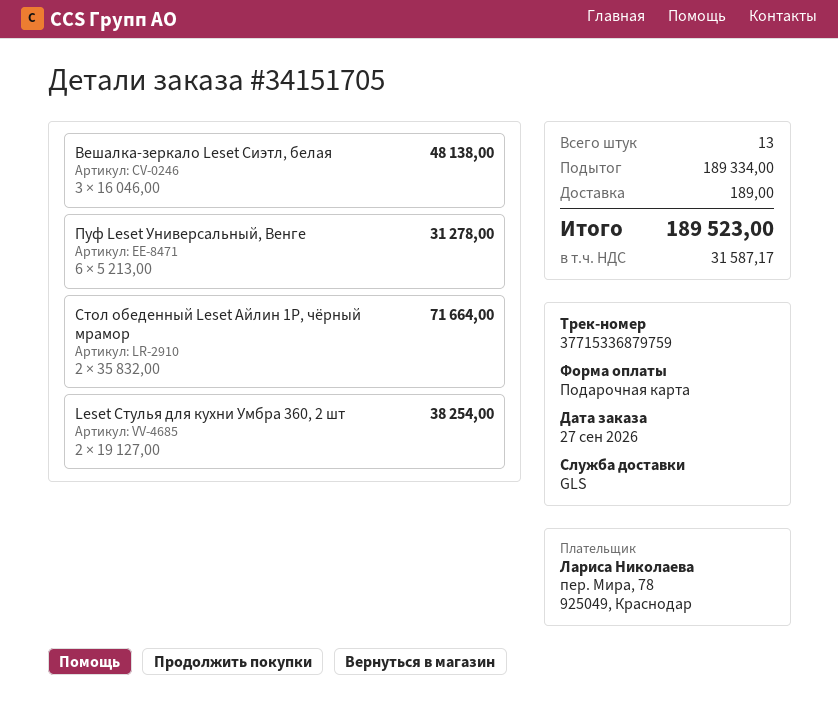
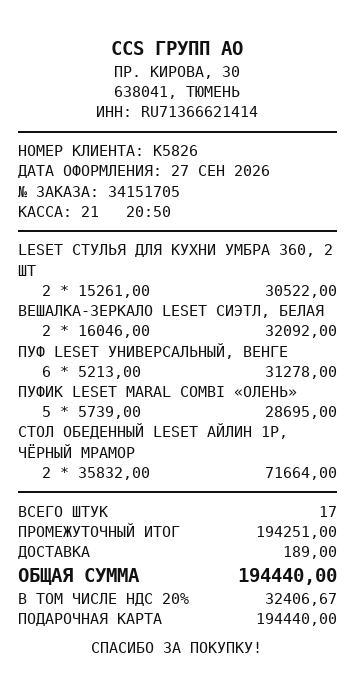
Вешалка-зеркало Leset Сиэтл, белая: 3 x 16046.00 = 48138.00 -> 2 x 16046.00 = 32092.00
Leset Стулья для кухни Умбра 360, 2 шт: 2 x 19127.00 = 38254.00 -> 2 x 15261.00 = 30522.00
ПУФИК LESET MARAL COMBI «ОЛЕНЬ»: none -> 5 x 5739.00 = 28695.00
total quantity: 13 -> 17
subtotal: 189334.00 -> 194251.00
tax: 31587.17 -> 32406.67
total: 189523.00 -> 194440.00

